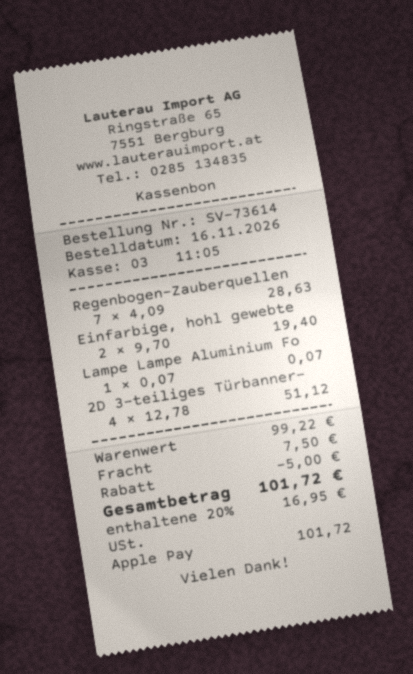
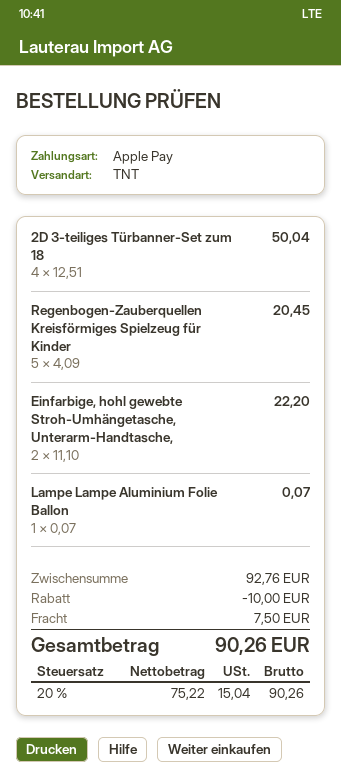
Regenbogen-Zauberquellen: 7 x 4.09 = 28.63 -> 5 x 4.09 = 20.45
Einfarbige, hohl gewebte: 2 x 9.70 = 19.40 -> 2 x 11.10 = 22.20
2D 3-teiliges Türbanner-: 4 x 12.78 = 51.12 -> 4 x 12.51 = 50.04
subtotal: 99.22 -> 92.76
discount: 5.00 -> 10.00
tax: 20% = 16.95 -> 20% = 15.04
total: 101.72 -> 90.26

